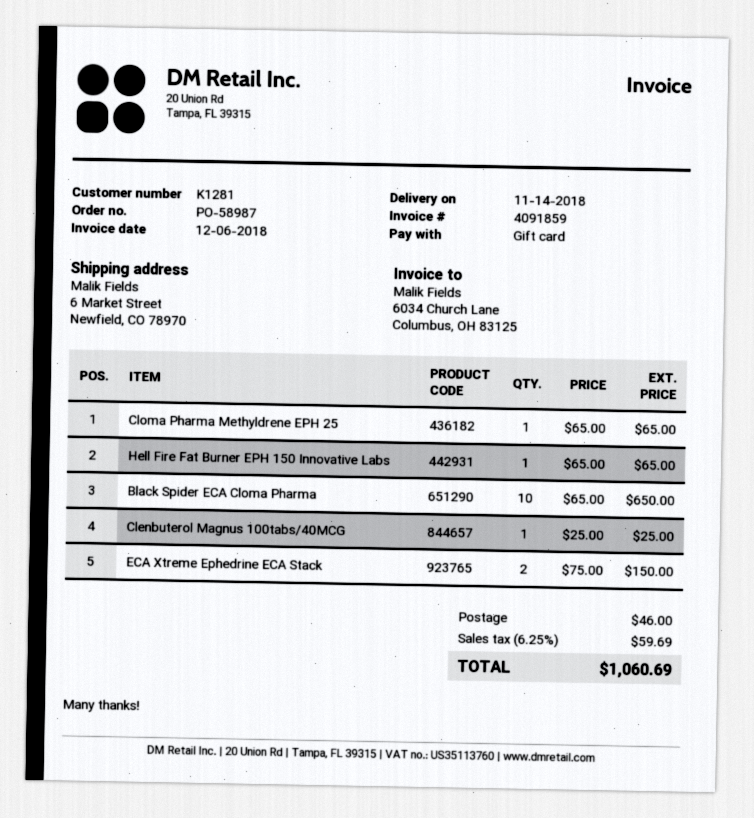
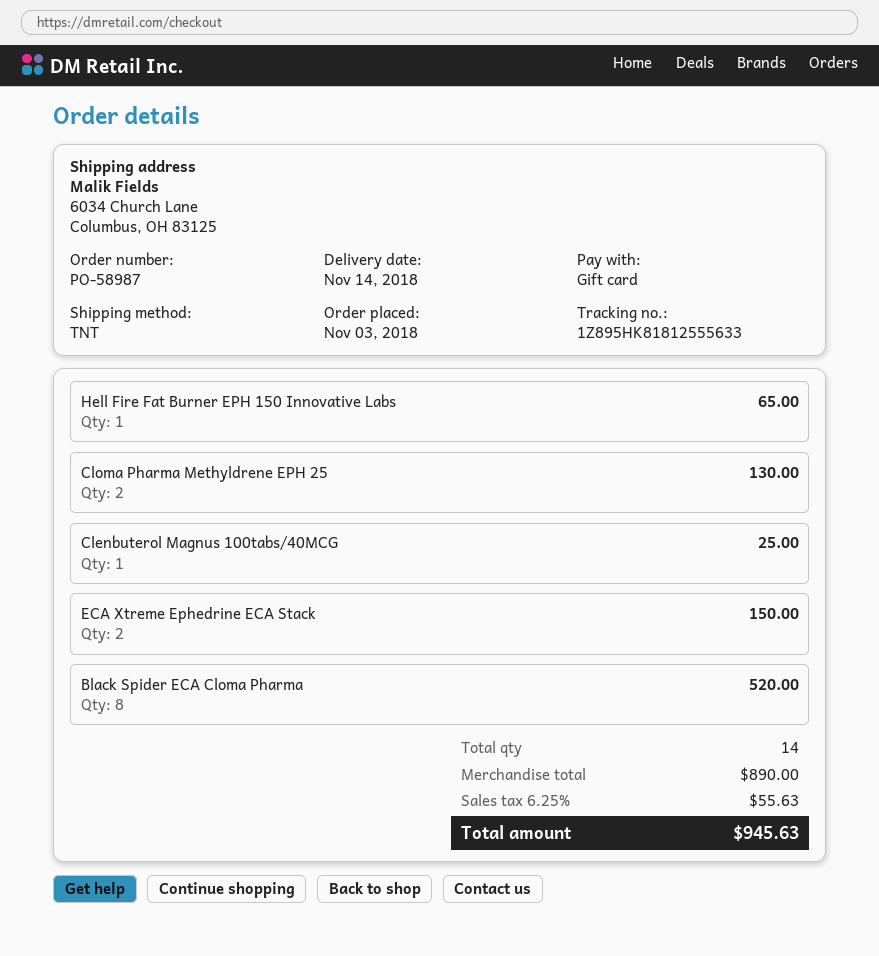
ship to: 6 Market Street, Newfield, CO 78970 -> 6034 Church Lane, Columbus, OH 83125
Cloma Pharma Methyldrene EPH 25: 1 for 65.00 -> 2 for 130.00
Black Spider ECA Cloma Pharma: 10 for 650.00 -> 8 for 520.00
shipping: 46.00 -> none
tax: 6.25% = 59.69 -> 6.25% = 55.63
total: 1060.69 -> 945.63

